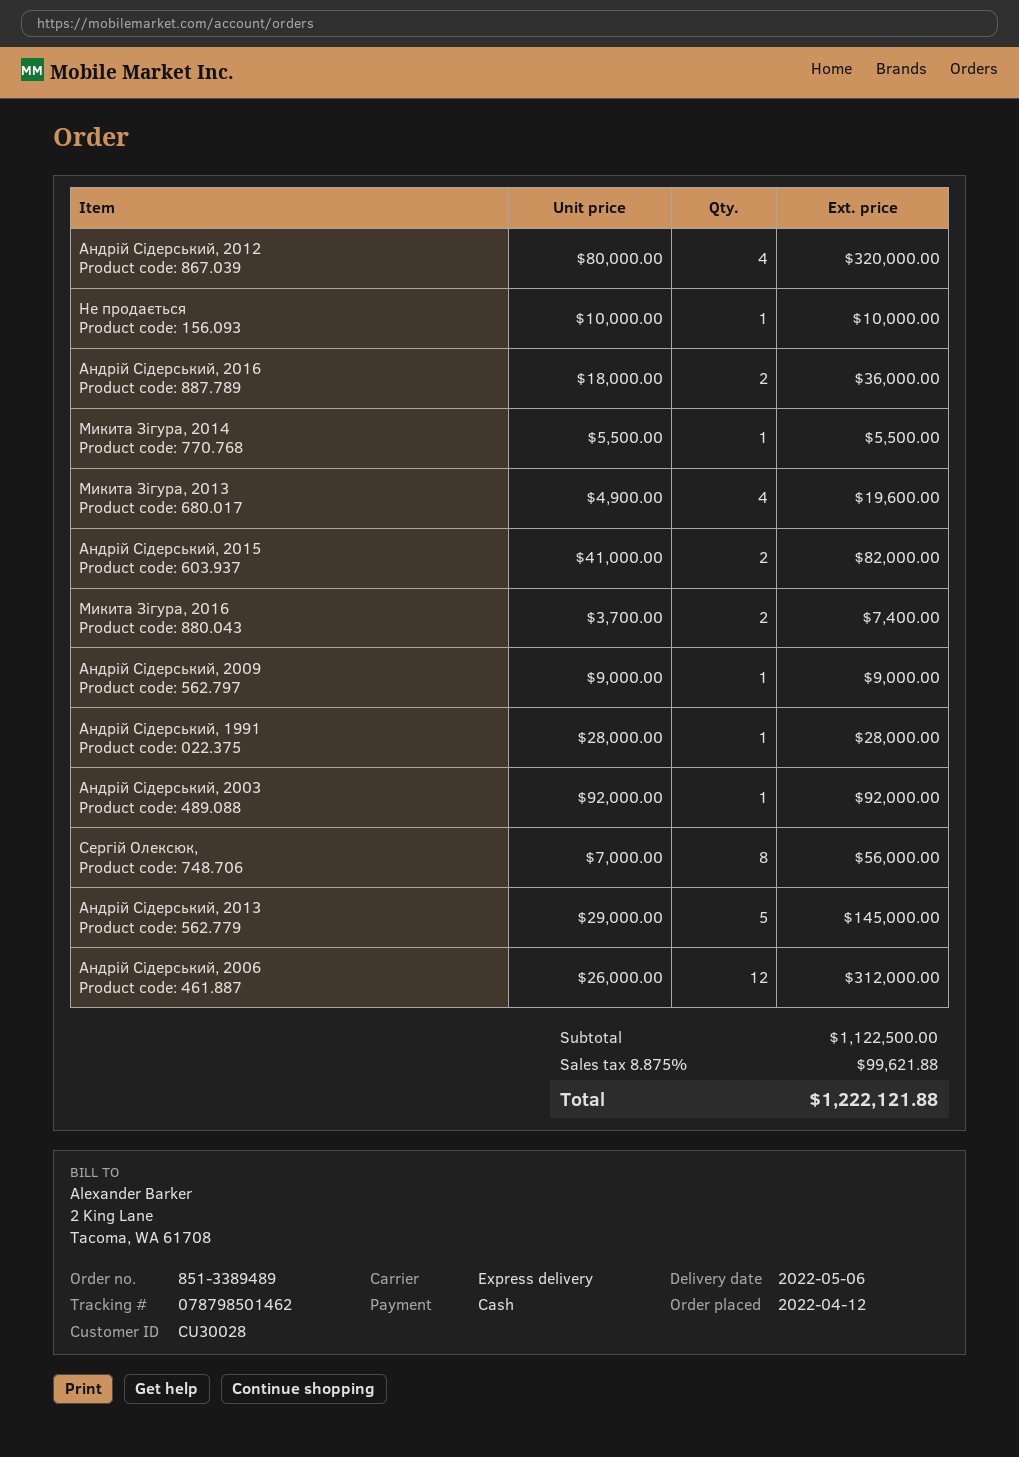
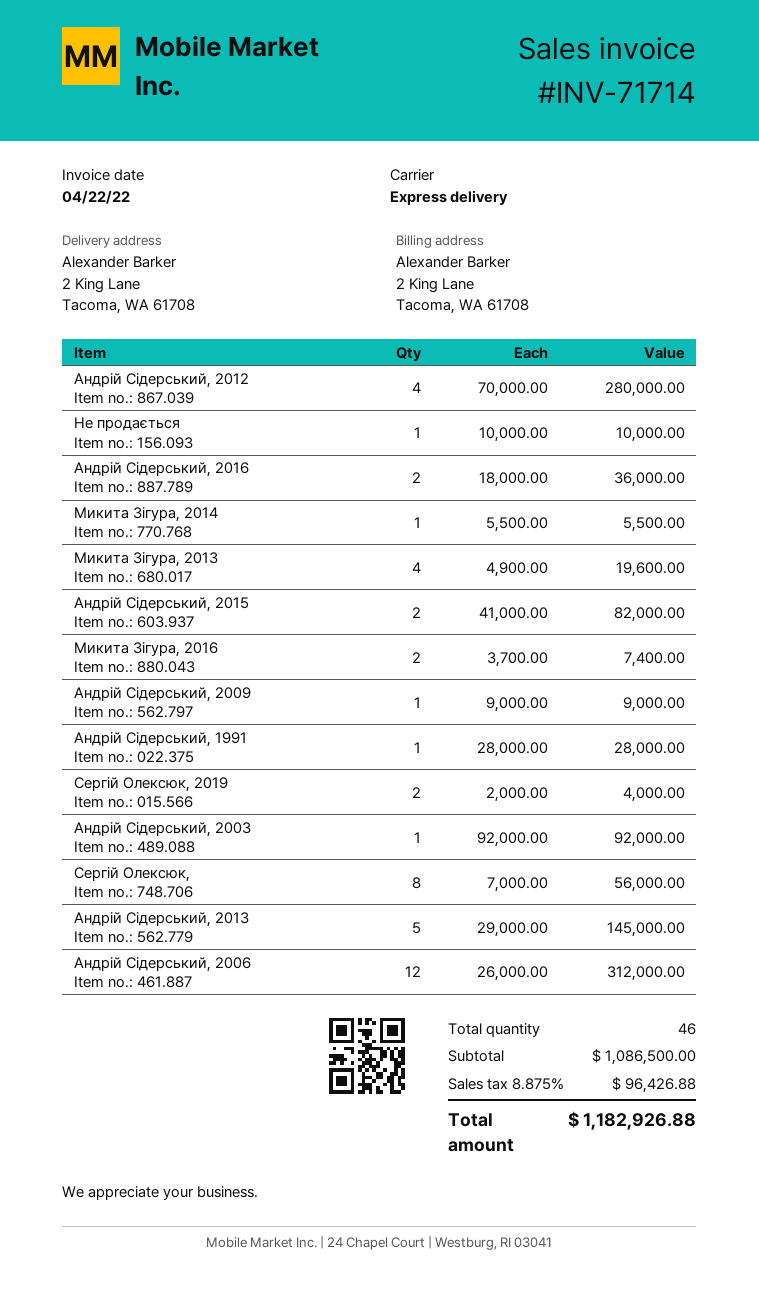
Андрій Сідерський, 2012: 4 x 80000.00 = 320000.00 -> 4 x 70000.00 = 280000.00
Сергій Олексюк, 2019: none -> 2 x 2000.00 = 4000.00
subtotal: 1122500.00 -> 1086500.00
tax: 8.875% = 99621.88 -> 8.875% = 96426.88
total: 1222121.88 -> 1182926.88

